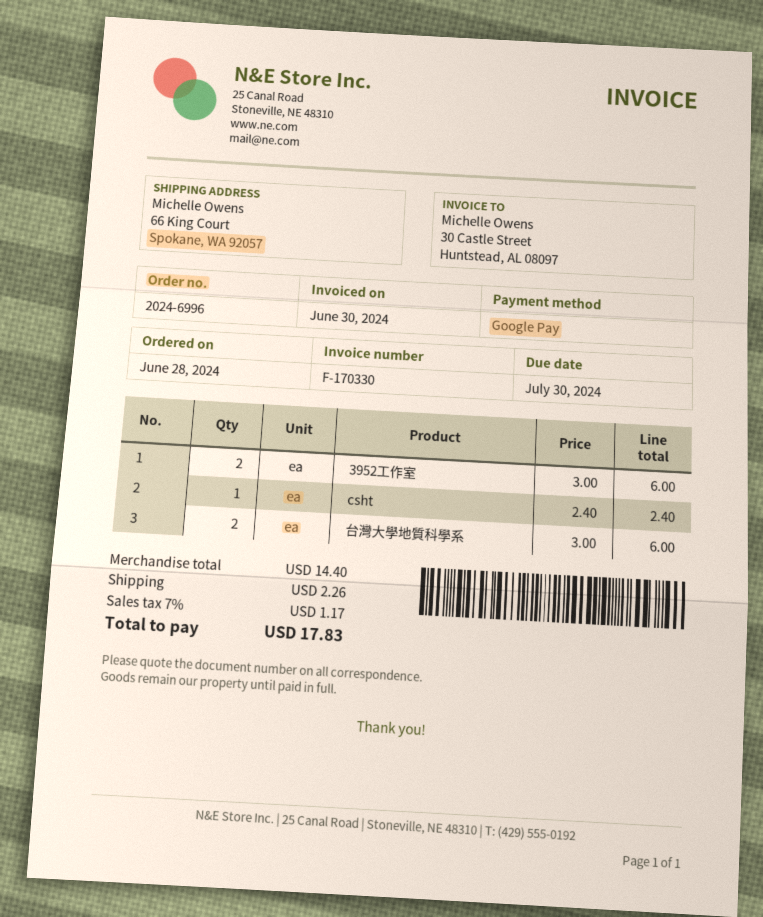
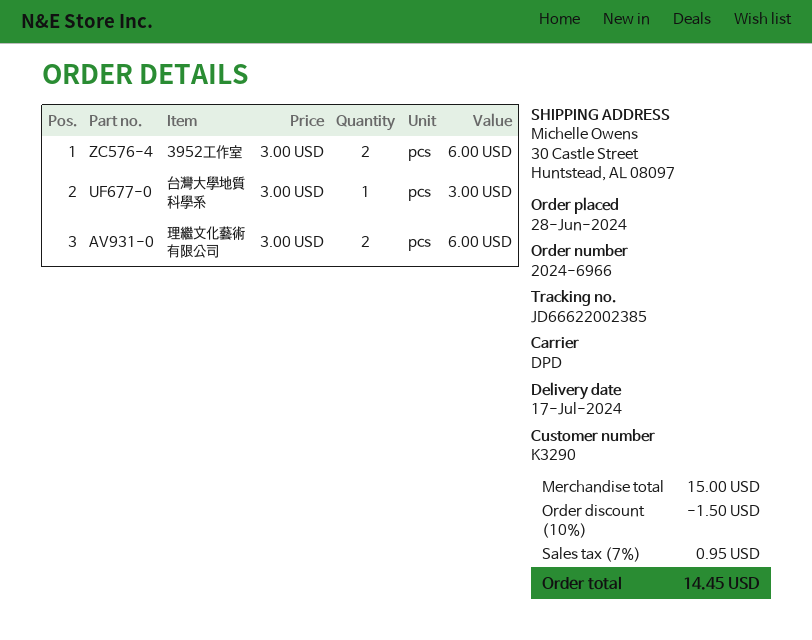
order number: 2024-6996 -> 2024-6966
ship to: 66 King Court, Spokane, WA 92057 -> 30 Castle Street, Huntstead, AL 08097
csht: 1 x 2.40 = 2.40 -> none
台灣大學地質科學系: 2 x 3.00 = 6.00 -> 1 x 3.00 = 3.00
理繼文化藝術有限公司: none -> 2 x 3.00 = 6.00
subtotal: 14.40 -> 15.00
discount: none -> 10% = 1.50
shipping: 2.26 -> none
tax: 7% = 1.17 -> 7% = 0.95
total: 17.83 -> 14.45

